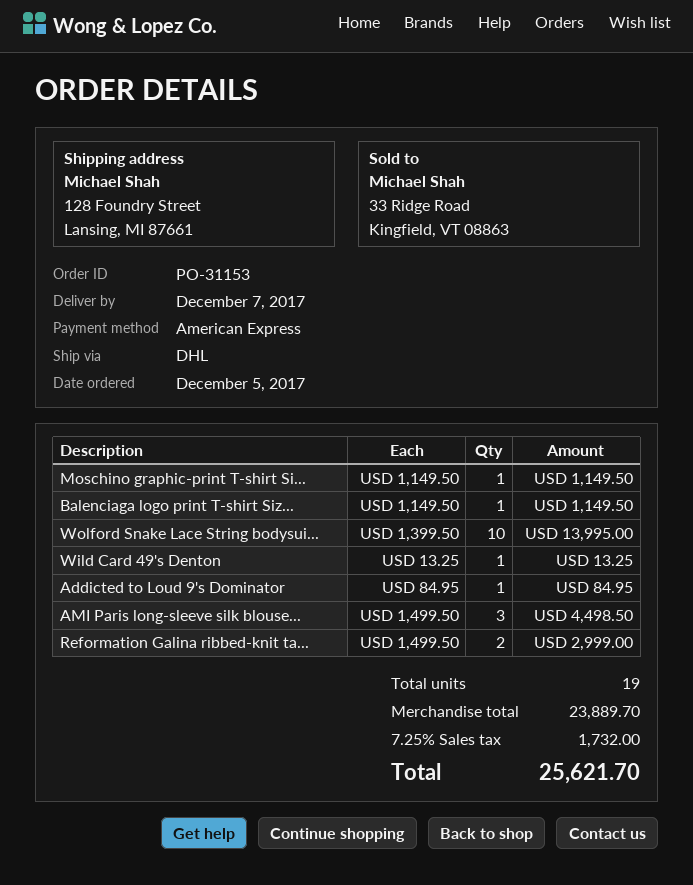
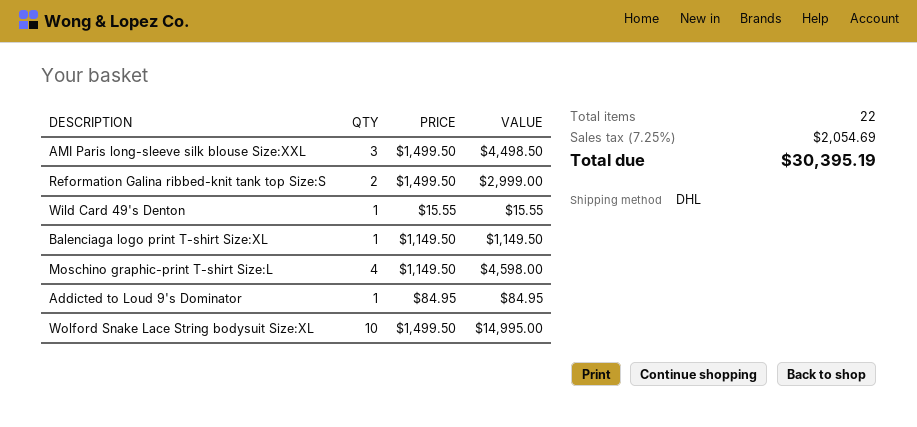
Moschino graphic-print T-shirt Si...: 1 x 1149.50 = 1149.50 -> 4 x 1149.50 = 4598.00
Wolford Snake Lace String bodysui...: 10 x 1399.50 = 13995.00 -> 10 x 1499.50 = 14995.00
Wild Card 49's Denton: 1 x 13.25 = 13.25 -> 1 x 15.55 = 15.55
total quantity: 19 -> 22
tax: 7.25% = 1732.00 -> 7.25% = 2054.69
total: 25621.70 -> 30395.19

